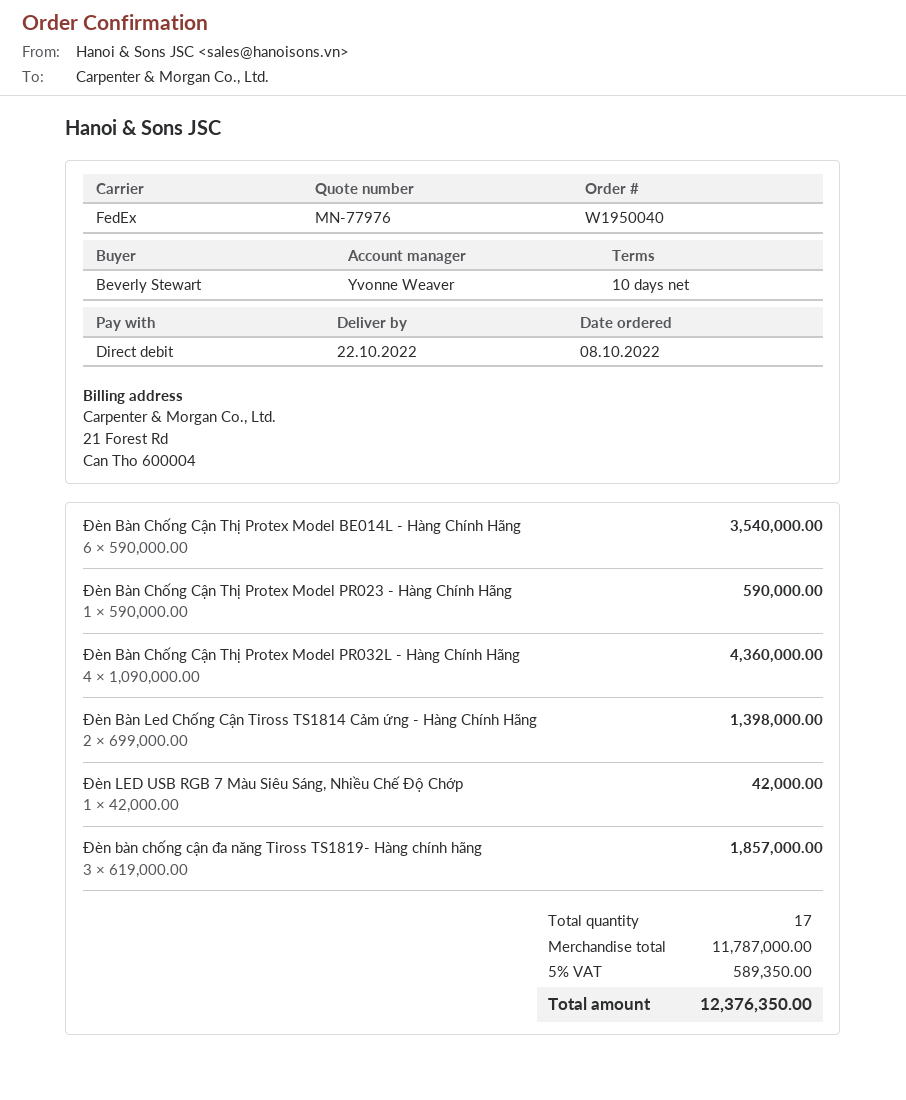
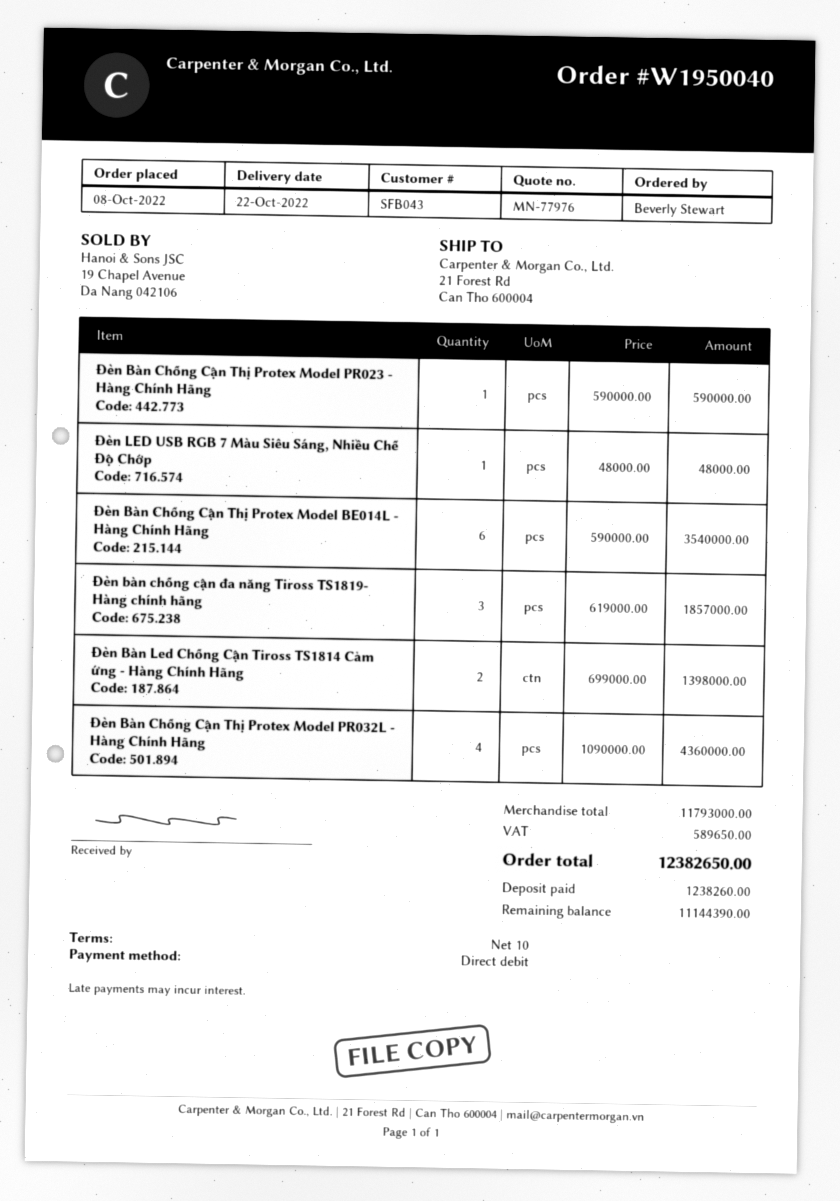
Đèn LED USB RGB 7 Màu Siêu Sáng, Nhiều Chế Độ Chớp: 1 x 42000.00 = 42000.00 -> 1 x 48000.00 = 48000.00
subtotal: 11787000.00 -> 11793000.00
tax: 589350.00 -> 589650.00
total: 12376350.00 -> 12382650.00

